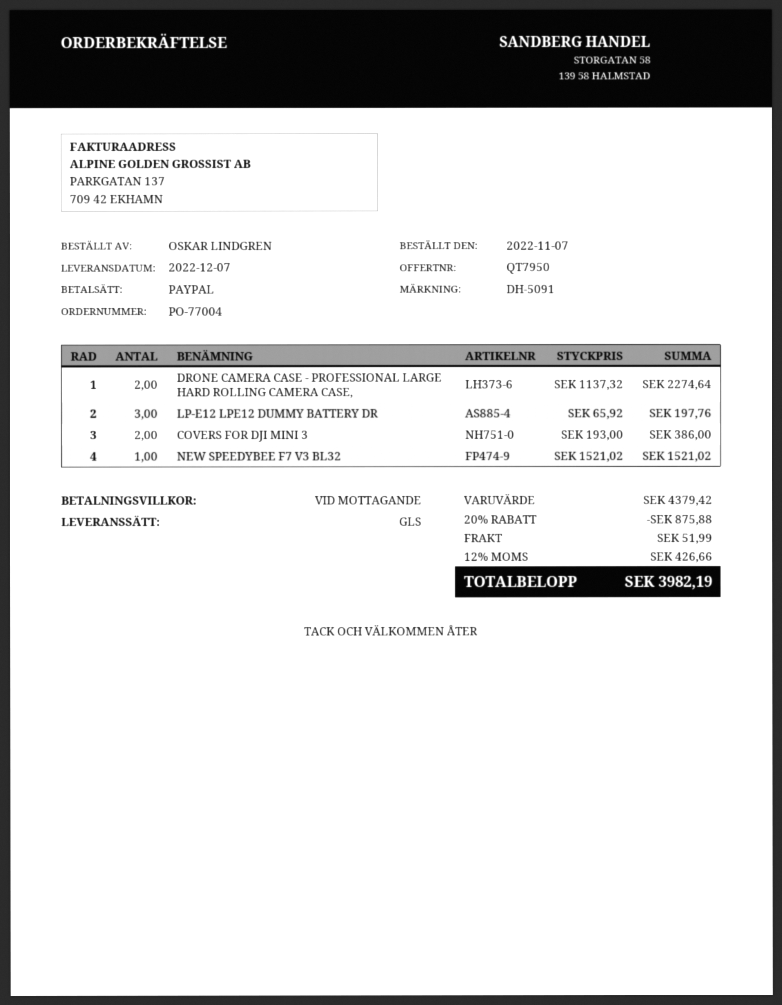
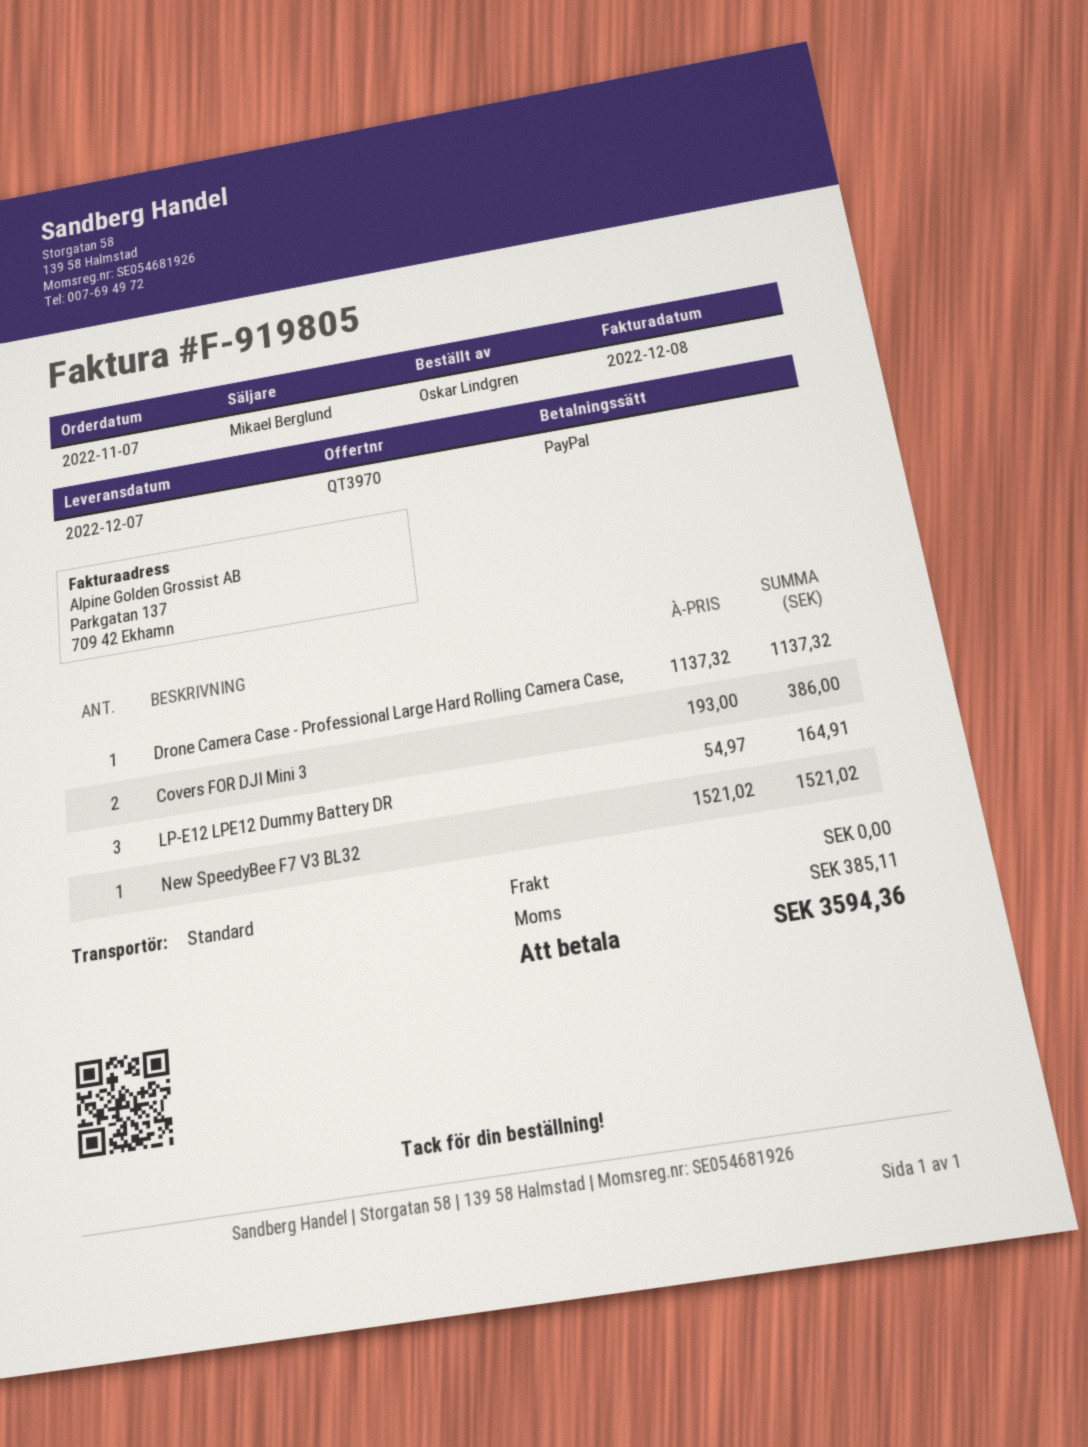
quote number: QT7950 -> QT3970
shipping method: GLS -> standard
DRONE CAMERA CASE - PROFESSIONAL LARGE HARD ROLLING CAMERA CASE,: 2 x 1137.32 = 2274.64 -> 1 x 1137.32 = 1137.32
LP-E12 LPE12 DUMMY BATTERY DR: 3 x 65.92 = 197.76 -> 3 x 54.97 = 164.91
discount: 20% = 875.88 -> none
shipping: 51.99 -> 0.00
tax: 426.66 -> 385.11
total: 3982.19 -> 3594.36

